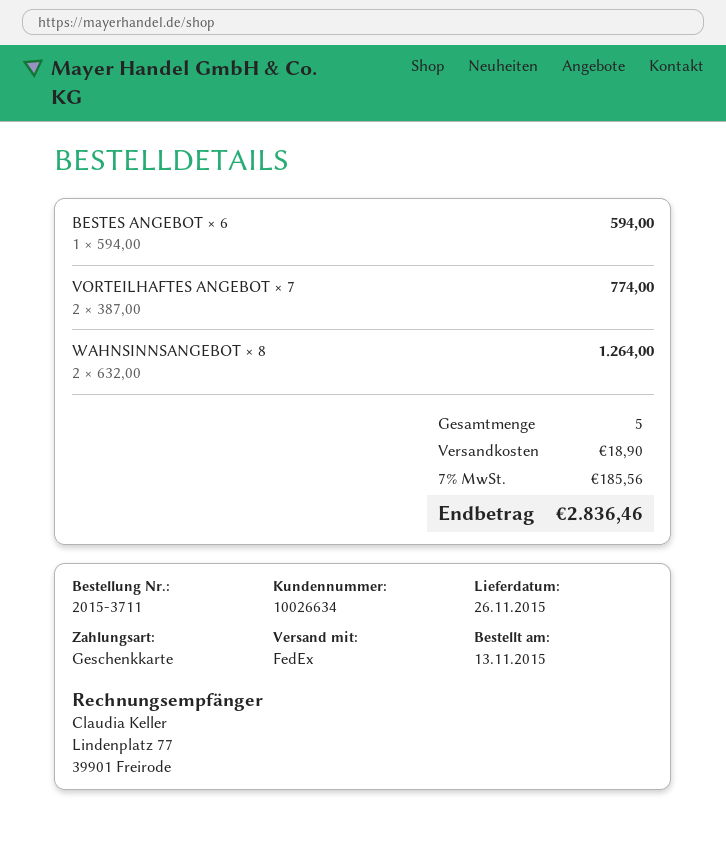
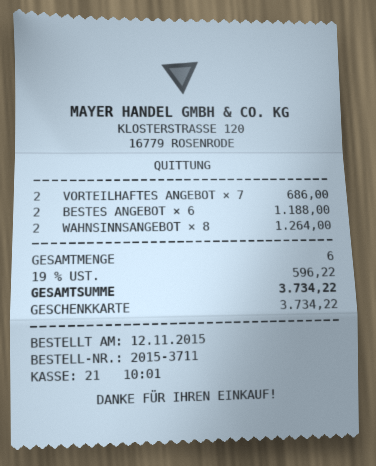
order date: 2015-11-13 -> 2015-11-12
BESTES ANGEBOT × 6: 1 for 594.00 -> 2 for 1188.00
VORTEILHAFTES ANGEBOT × 7: 2 for 774.00 -> 2 for 686.00
total quantity: 5 -> 6
shipping: 18.90 -> none
tax: 7% = 185.56 -> 19% = 596.22
total: 2836.46 -> 3734.22

